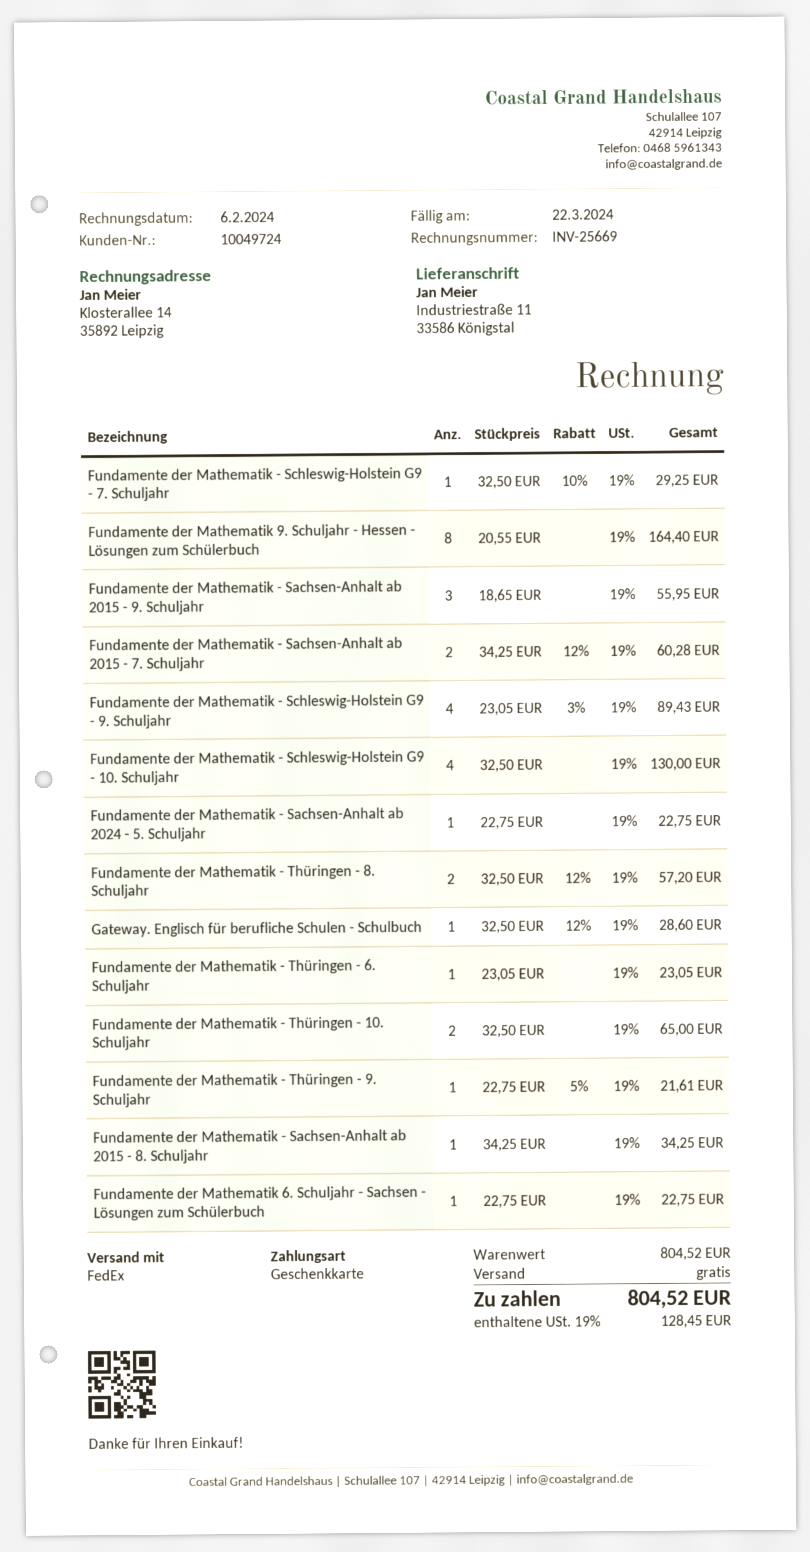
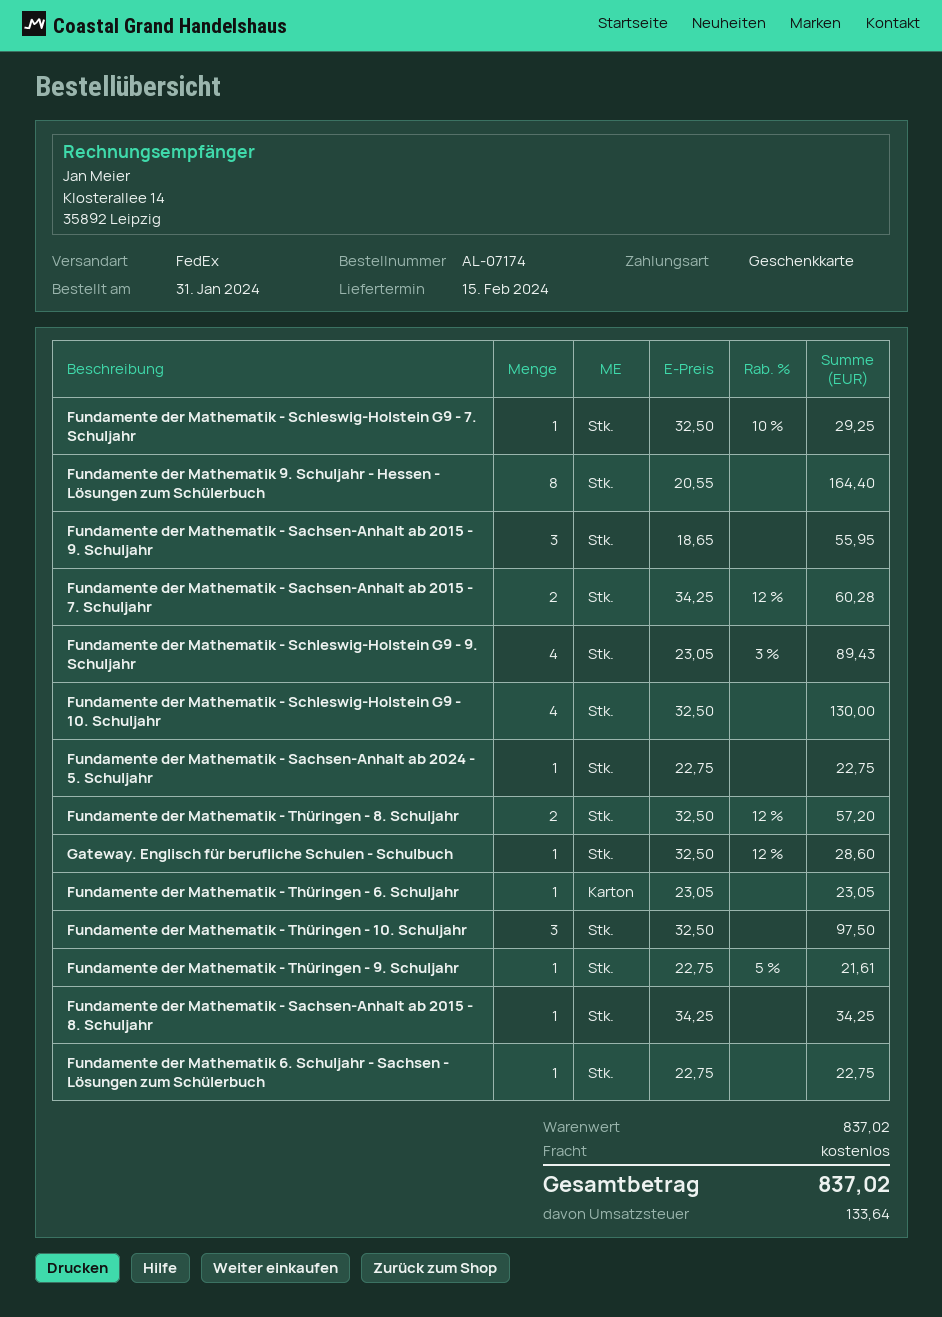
Fundamente der Mathematik - Thüringen - 10. Schuljahr: 2 x 32.50 = 65.00 -> 3 x 32.50 = 97.50
subtotal: 804.52 -> 837.02
tax: 128.45 -> 133.64
total: 804.52 -> 837.02

